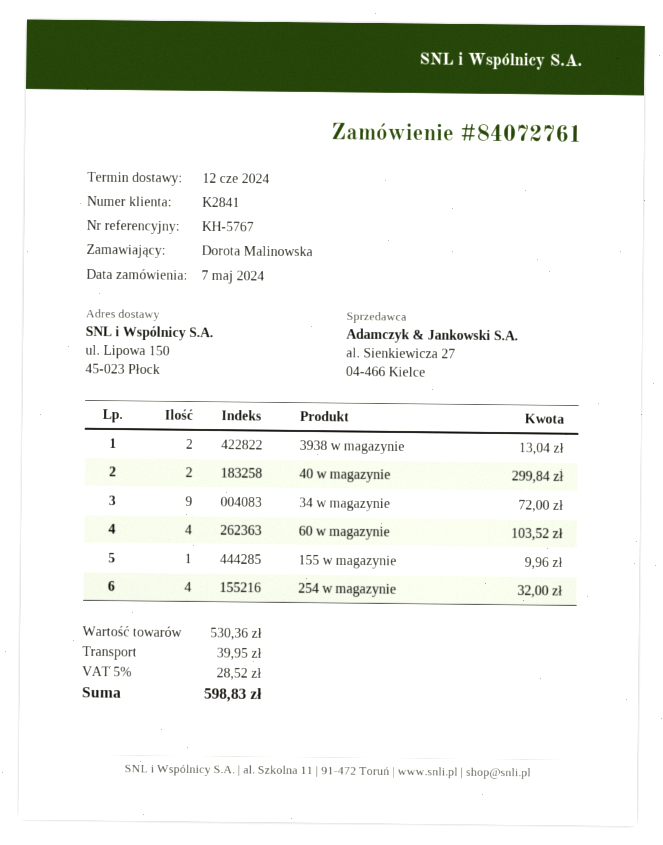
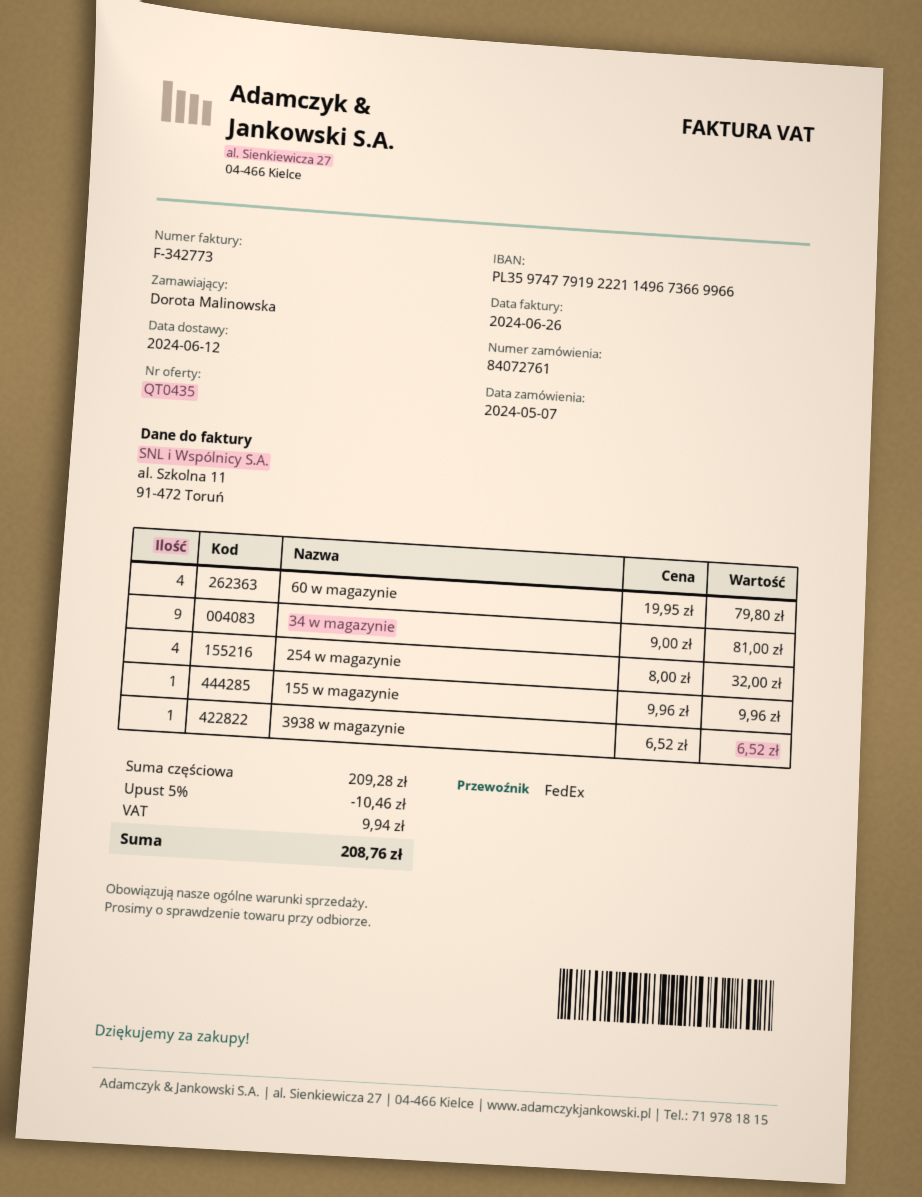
3938 w magazynie: 2 for 13.04 -> 1 for 6.52
40 w magazynie: 2 for 299.84 -> none
34 w magazynie: 9 for 72.00 -> 9 for 81.00
60 w magazynie: 4 for 103.52 -> 4 for 79.80
subtotal: 530.36 -> 209.28
discount: none -> 5% = 10.46
shipping: 39.95 -> none
tax: 28.52 -> 9.94
total: 598.83 -> 208.76

